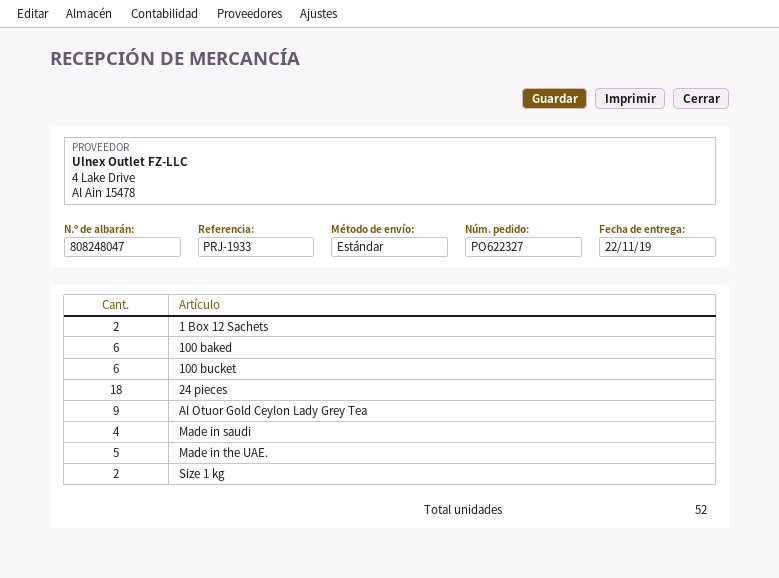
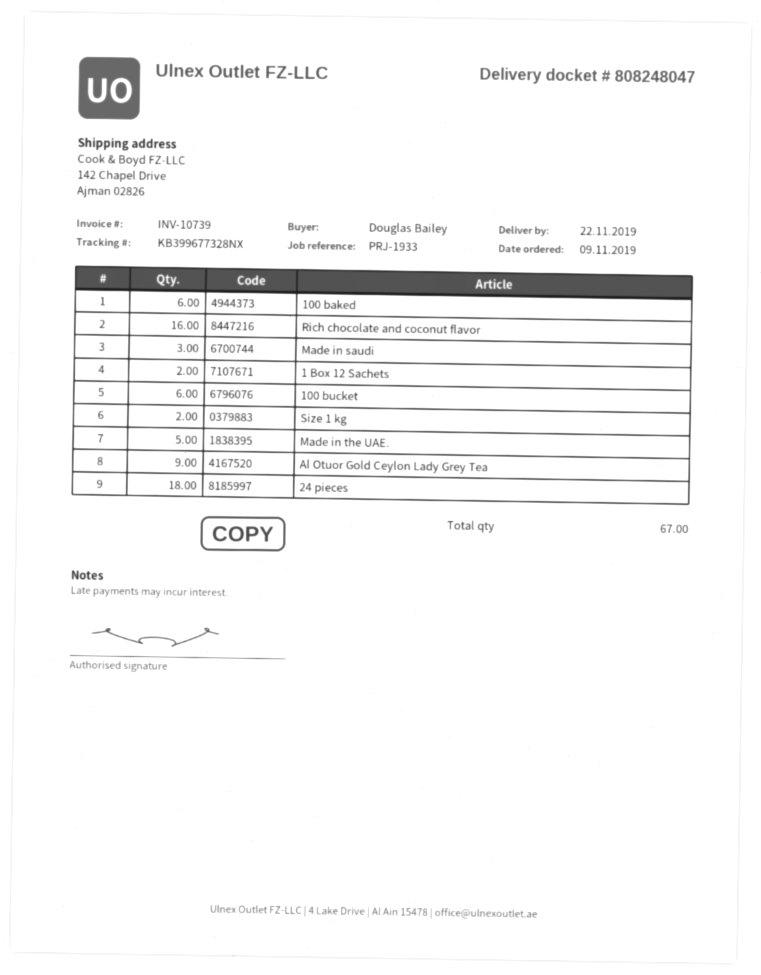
Made in saudi: 4 -> 3
Rich chocolate and coconut flavor: none -> 16
total quantity: 52 -> 67

